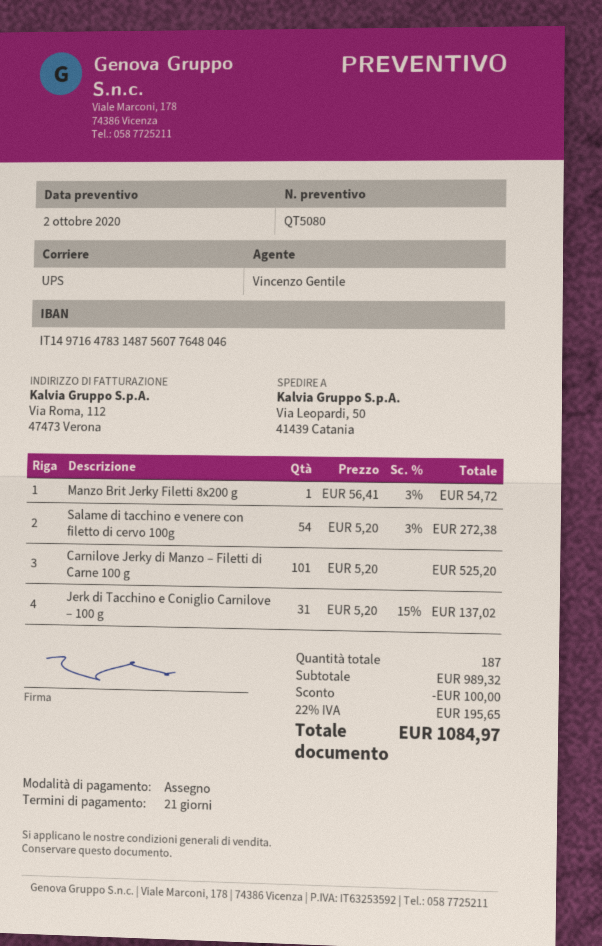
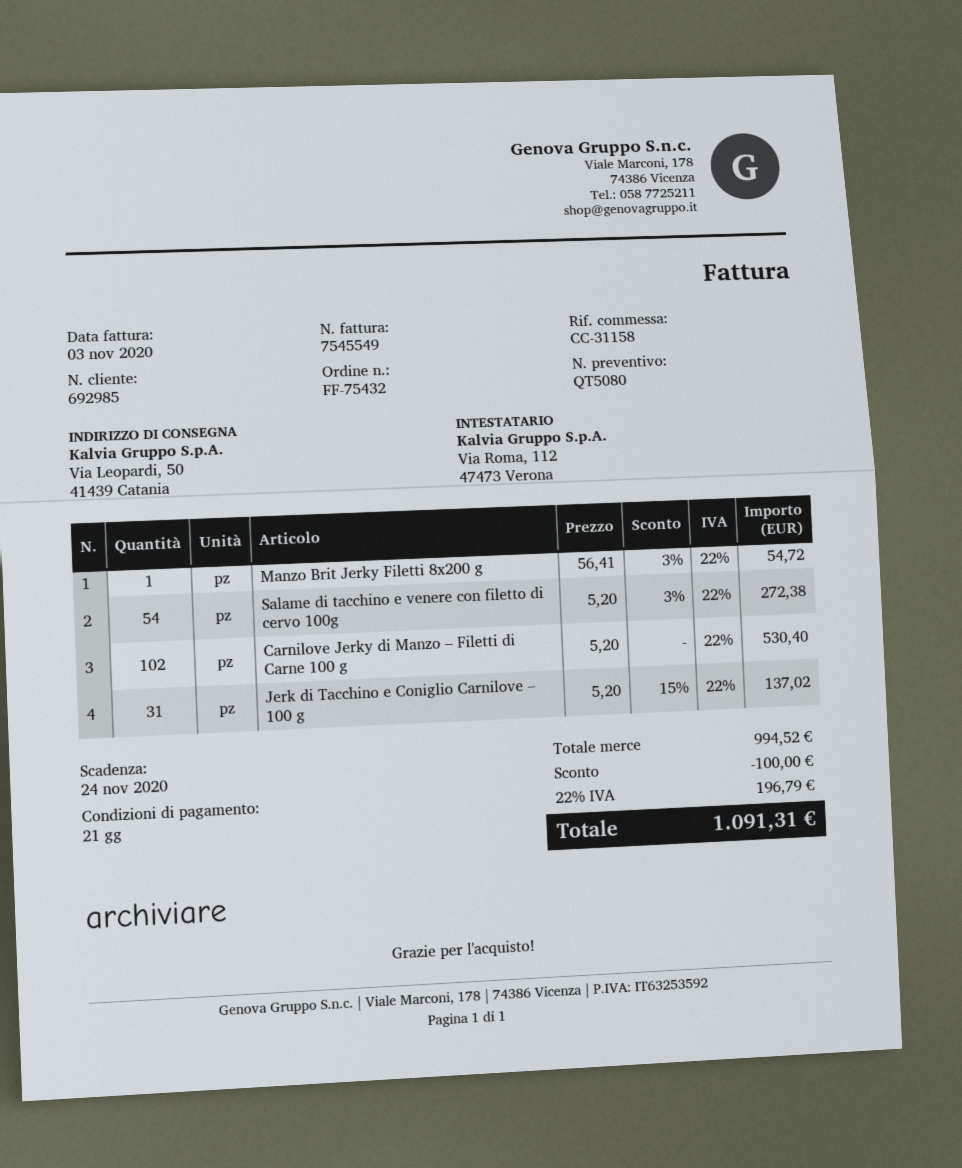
Carnilove Jerky di Manzo – Filetti di Carne 100 g: 101 x 5.20 = 525.20 -> 102 x 5.20 = 530.40
subtotal: 989.32 -> 994.52
tax: 22% = 195.65 -> 22% = 196.79
total: 1084.97 -> 1091.31

